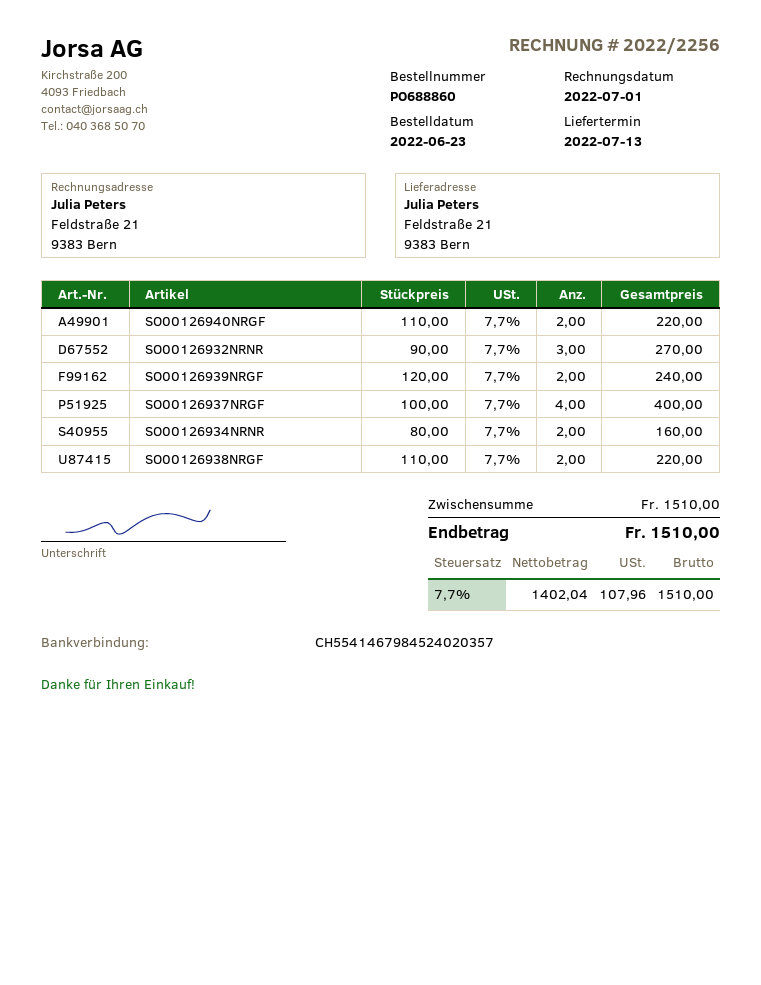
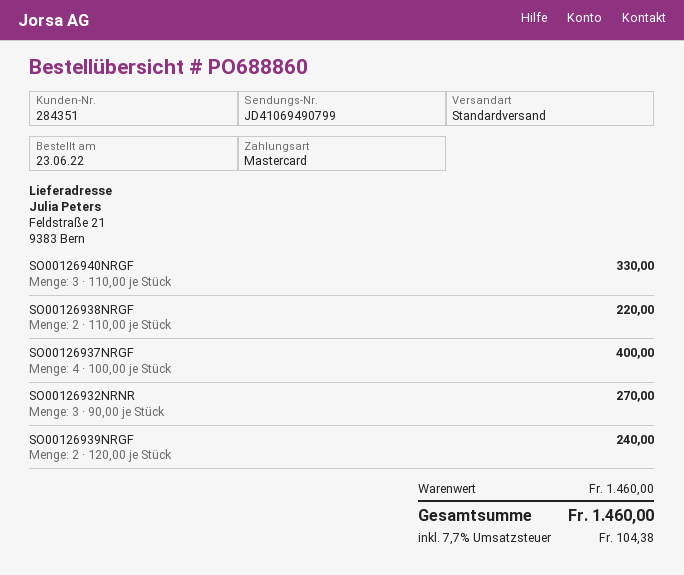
SO00126940NRGF: 2 x 110.00 = 220.00 -> 3 x 110.00 = 330.00
SO00126934NRNR: 2 x 80.00 = 160.00 -> none
subtotal: 1510.00 -> 1460.00
tax: 7.7% = 107.96 -> 7.7% = 104.38
total: 1510.00 -> 1460.00

